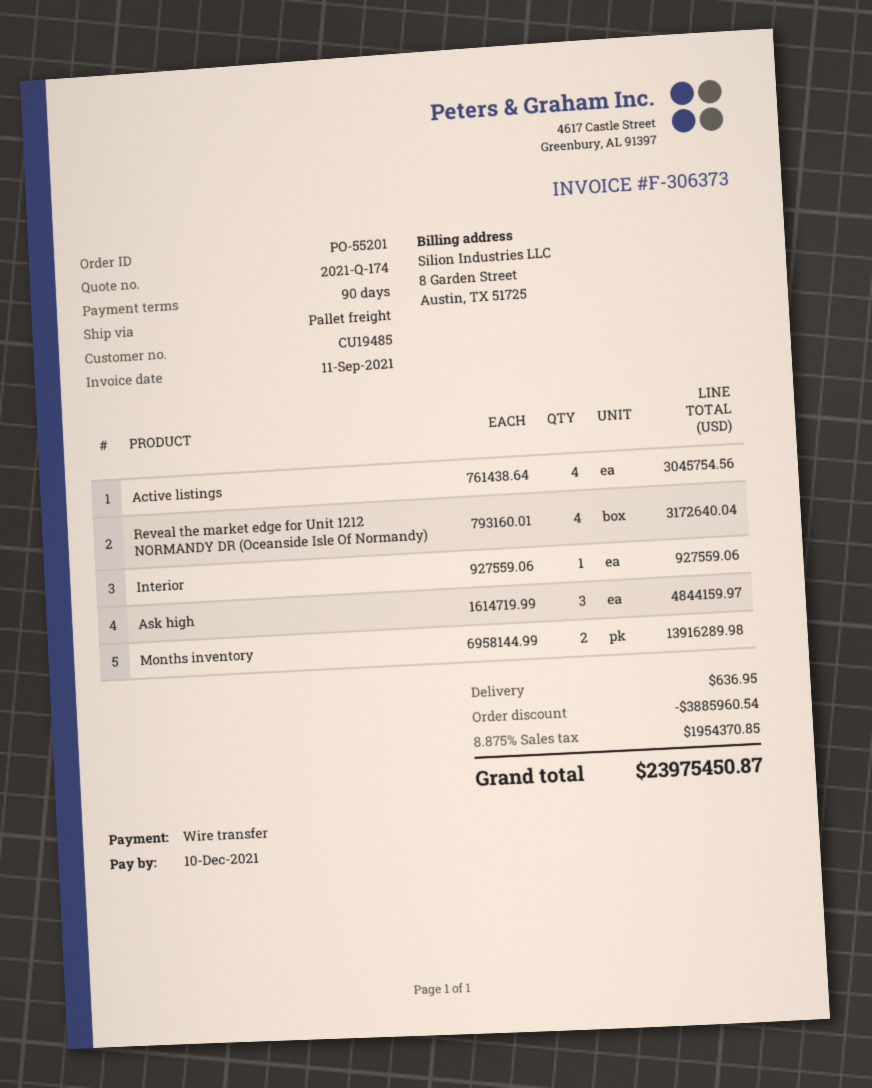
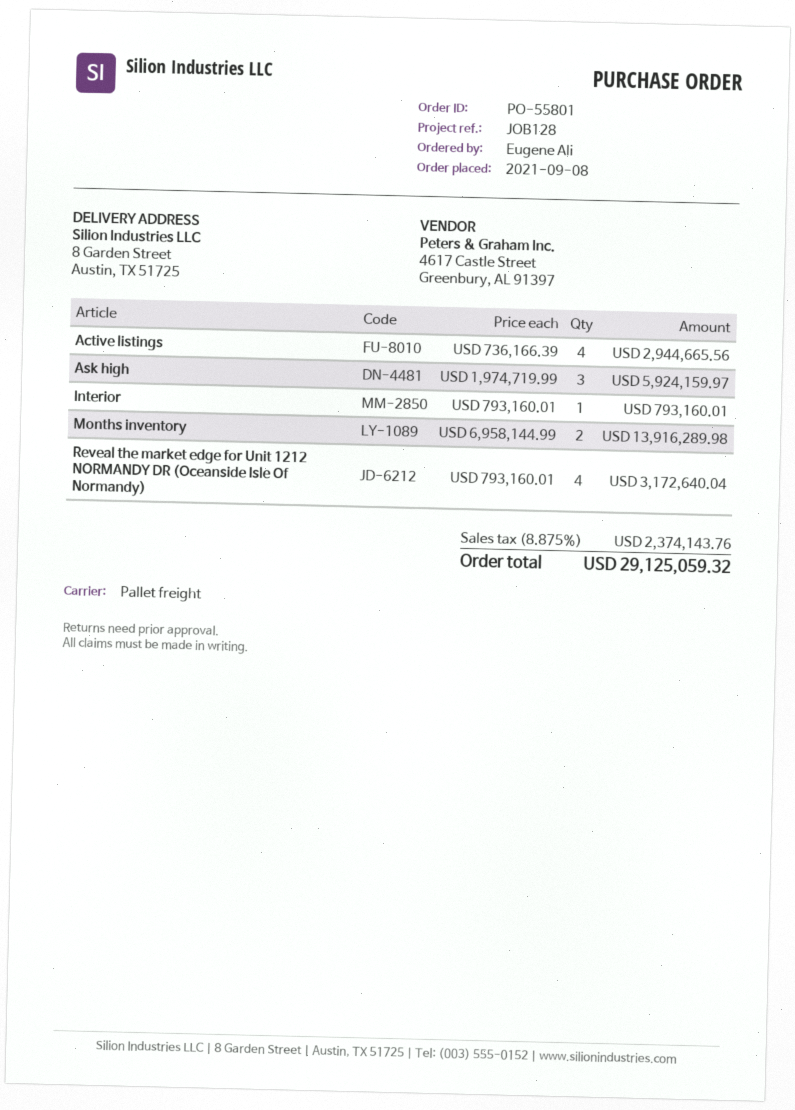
order number: PO-55201 -> PO-55801
Active listings: 4 x 761438.64 = 3045754.56 -> 4 x 736166.39 = 2944665.56
Interior: 1 x 927559.06 = 927559.06 -> 1 x 793160.01 = 793160.01
Ask high: 3 x 1614719.99 = 4844159.97 -> 3 x 1974719.99 = 5924159.97
discount: 3885960.54 -> none
shipping: 636.95 -> none
tax: 8.875% = 1954370.85 -> 8.875% = 2374143.76
total: 23975450.87 -> 29125059.32

